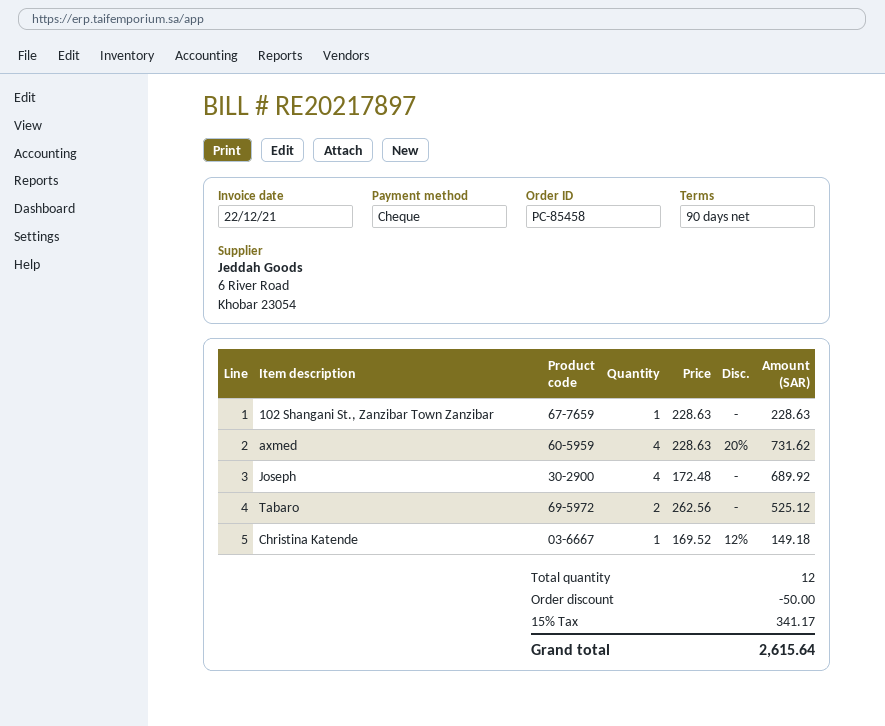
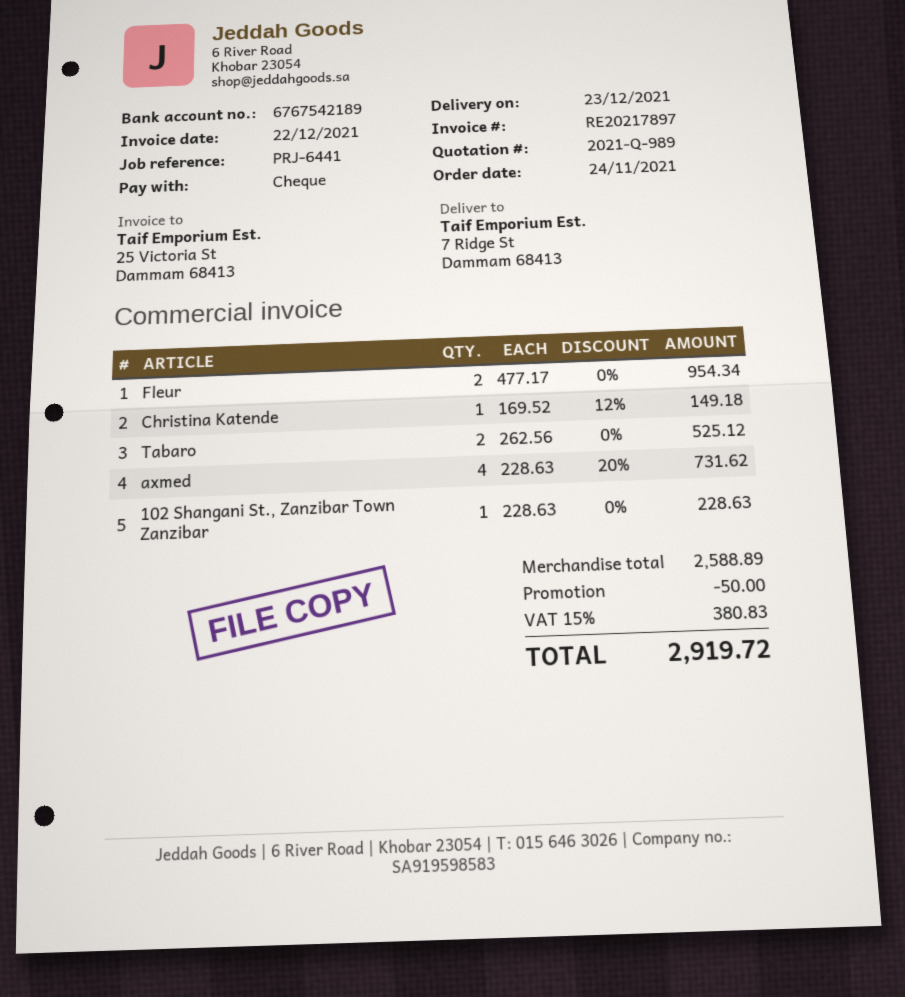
Joseph: 4 x 172.48 = 689.92 -> none
Fleur: none -> 2 x 477.17 = 954.34
tax: 15% = 341.17 -> 15% = 380.83
total: 2615.64 -> 2919.72

